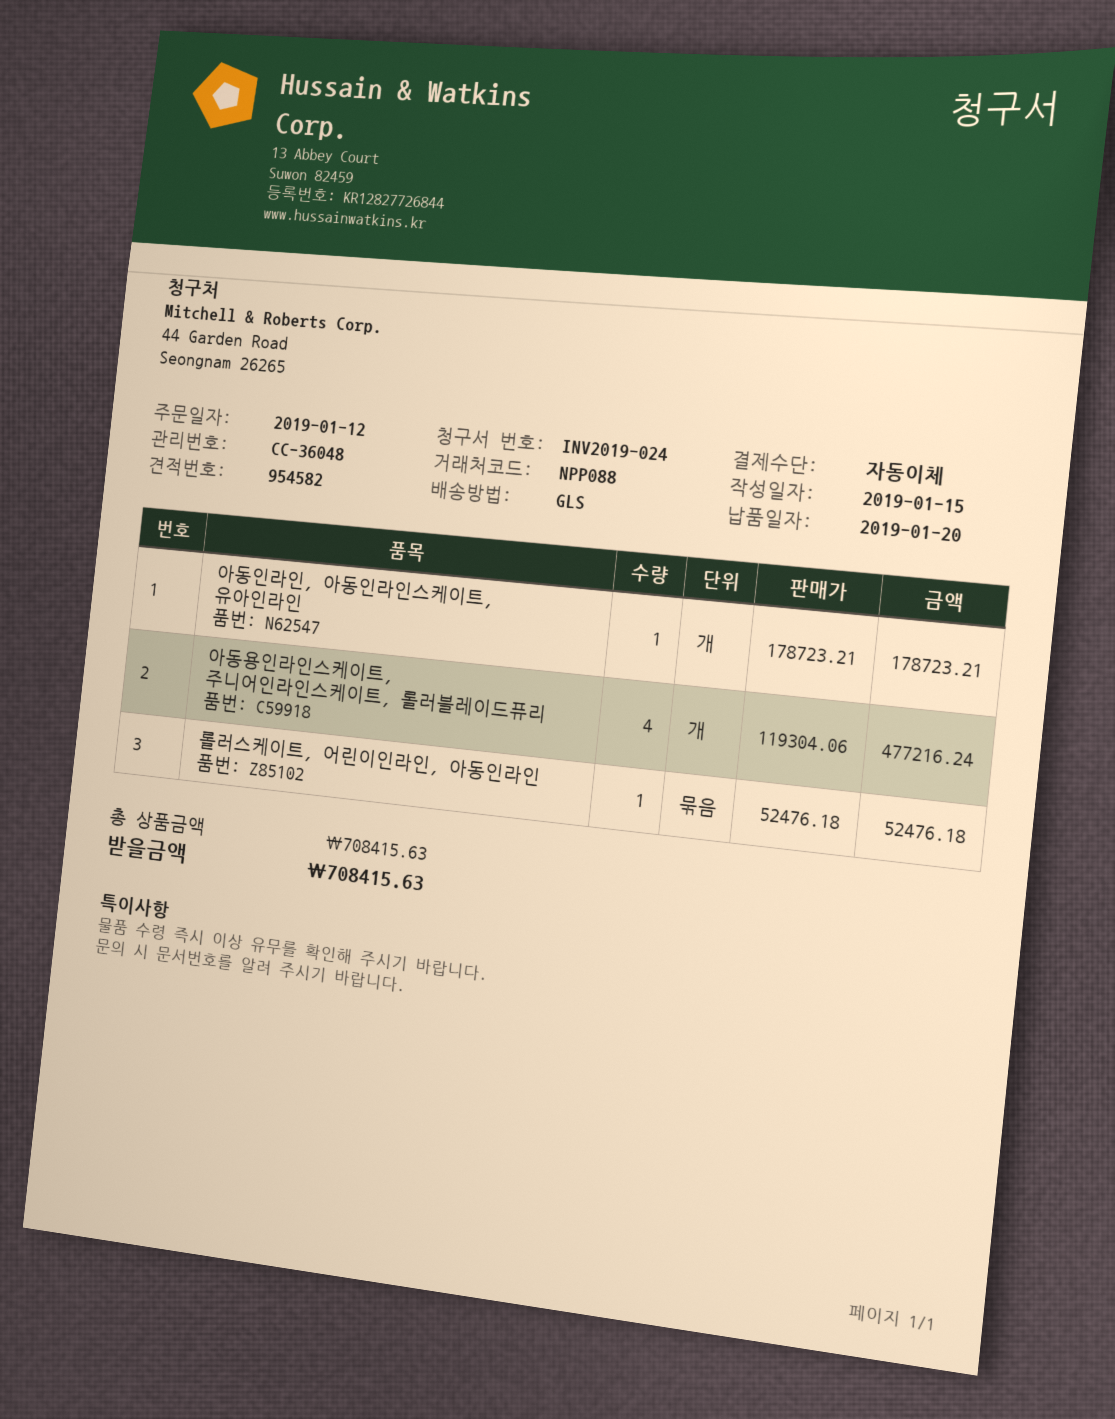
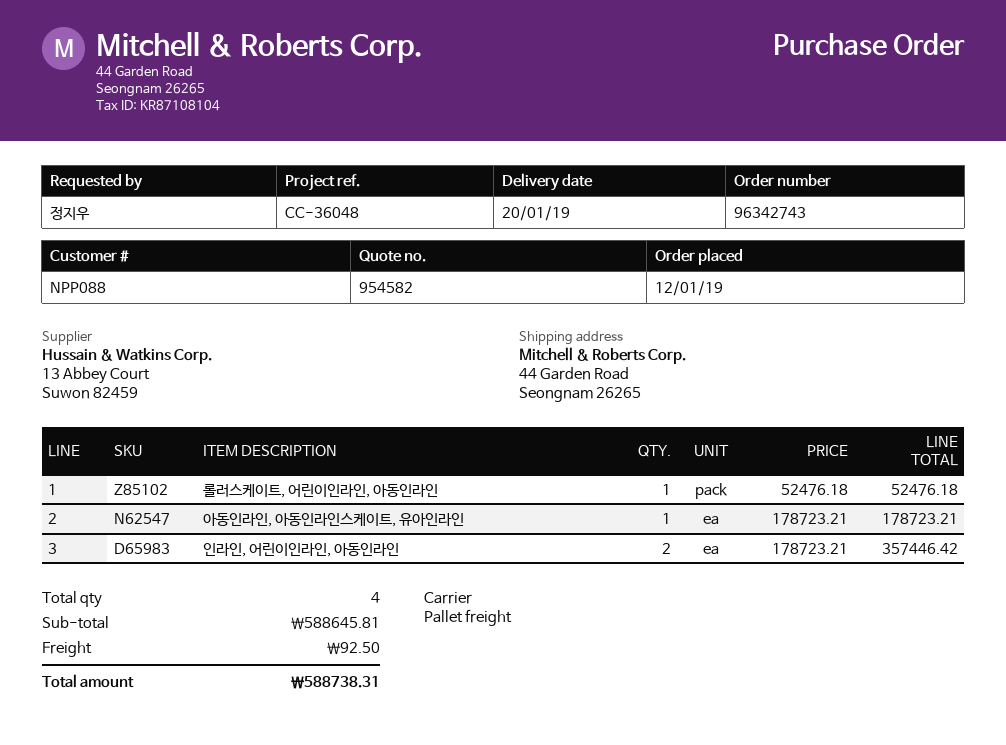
shipping method: GLS -> pallet freight
아동용인라인스케이트, 주니어인라인스케이트, 롤러블레이드퓨리: 4 x 119304.06 = 477216.24 -> none
인라인, 어린이인라인, 아동인라인: none -> 2 x 178723.21 = 357446.42
subtotal: 708415.63 -> 588645.81
shipping: none -> 92.50
total: 708415.63 -> 588738.31

